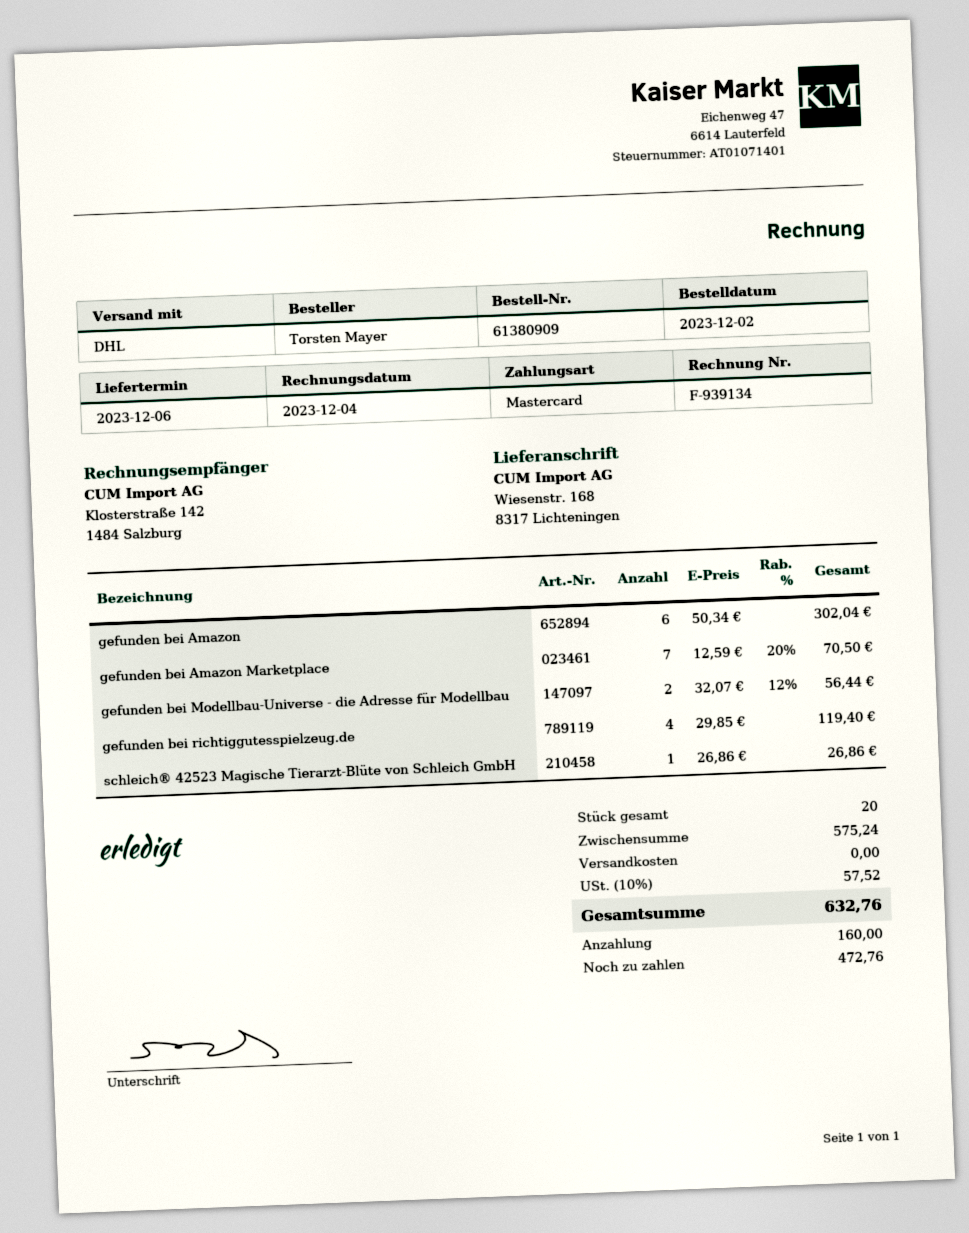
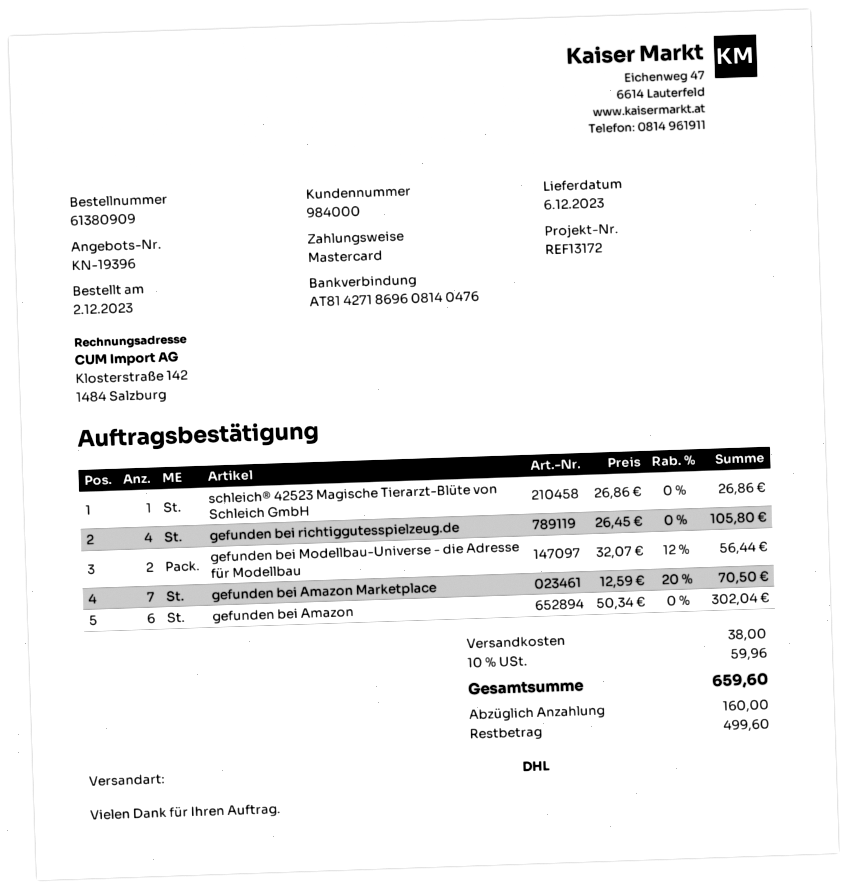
gefunden bei richtiggutesspielzeug.de: 4 x 29.85 = 119.40 -> 4 x 26.45 = 105.80
shipping: 0.00 -> 38.00
tax: 10% = 57.52 -> 10% = 59.96
total: 632.76 -> 659.60
balance: 472.76 -> 499.60

